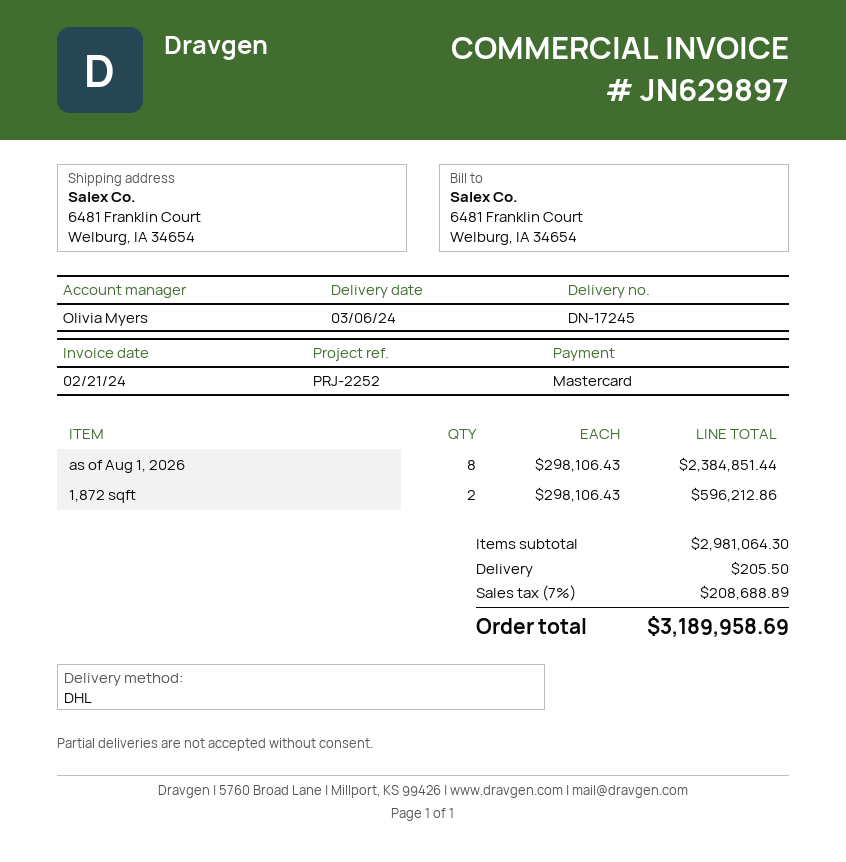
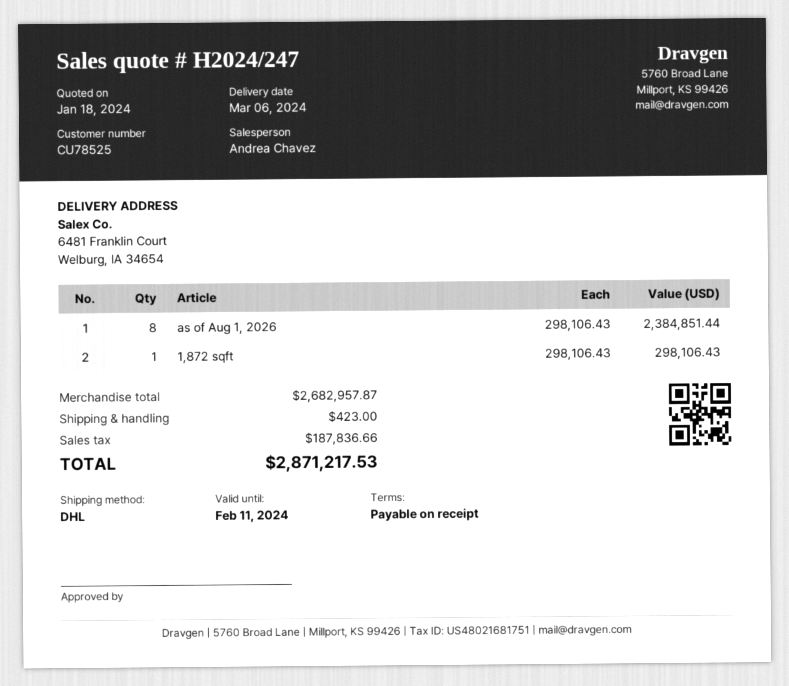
sales rep: Olivia Myers -> Andrea Chavez
1,872 sqft: 2 x 298106.43 = 596212.86 -> 1 x 298106.43 = 298106.43
subtotal: 2981064.30 -> 2682957.87
shipping: 205.50 -> 423.00
tax: 208688.89 -> 187836.66
total: 3189958.69 -> 2871217.53

